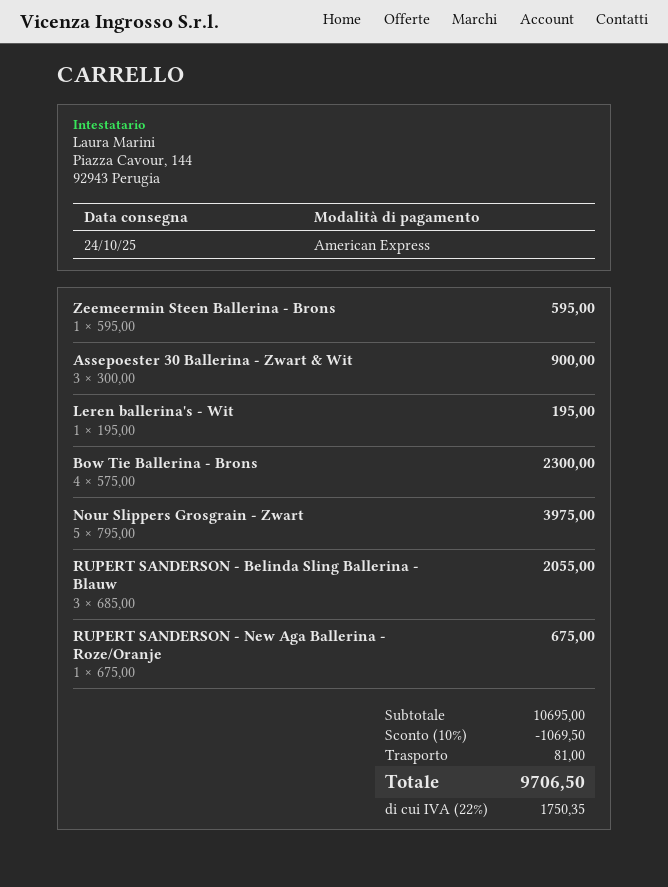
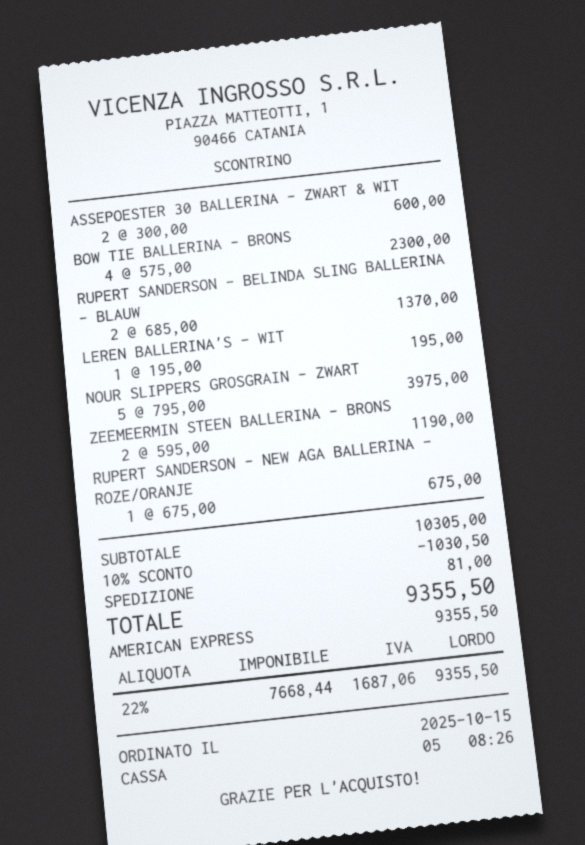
Zeemeermin Steen Ballerina - Brons: 1 x 595.00 = 595.00 -> 2 x 595.00 = 1190.00
Assepoester 30 Ballerina - Zwart & Wit: 3 x 300.00 = 900.00 -> 2 x 300.00 = 600.00
RUPERT SANDERSON - Belinda Sling Ballerina - Blauw: 3 x 685.00 = 2055.00 -> 2 x 685.00 = 1370.00
subtotal: 10695.00 -> 10305.00
discount: 10% = 1069.50 -> 10% = 1030.50
tax: 22% = 1750.35 -> 22% = 1687.06
total: 9706.50 -> 9355.50

